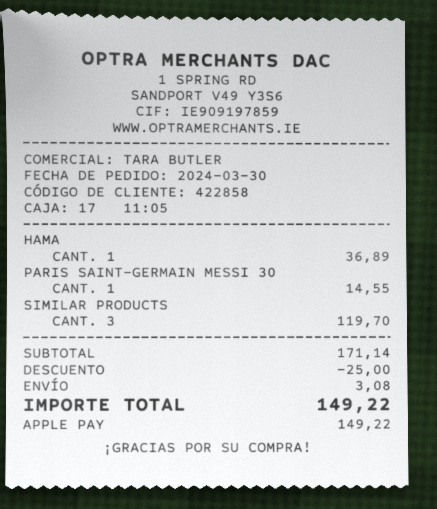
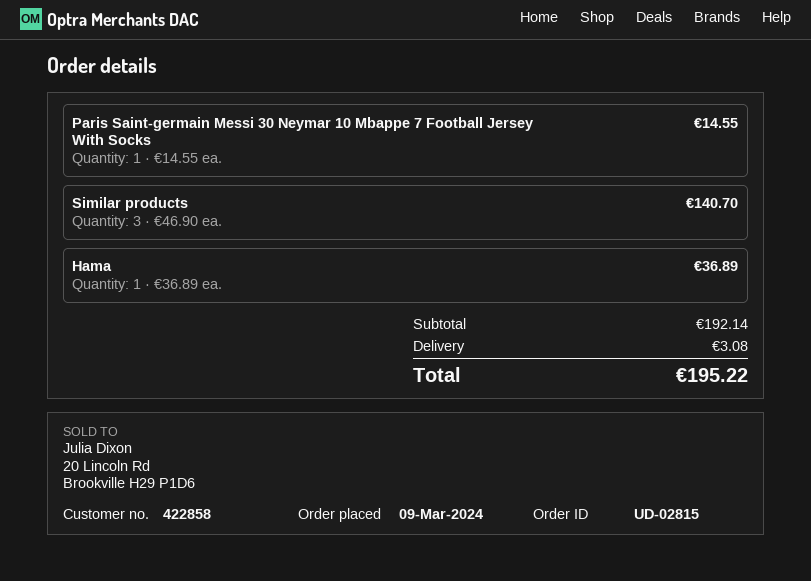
order date: 2024-03-30 -> 2024-03-09
SIMILAR PRODUCTS: 3 for 119.70 -> 3 for 140.70
subtotal: 171.14 -> 192.14
discount: 25.00 -> none
total: 149.22 -> 195.22

